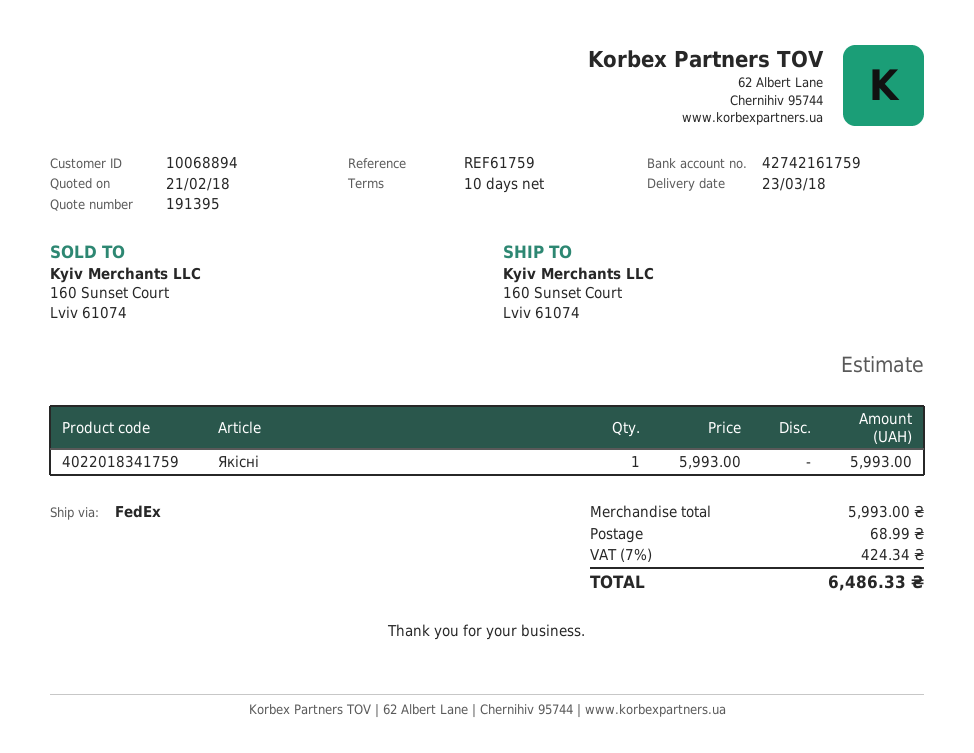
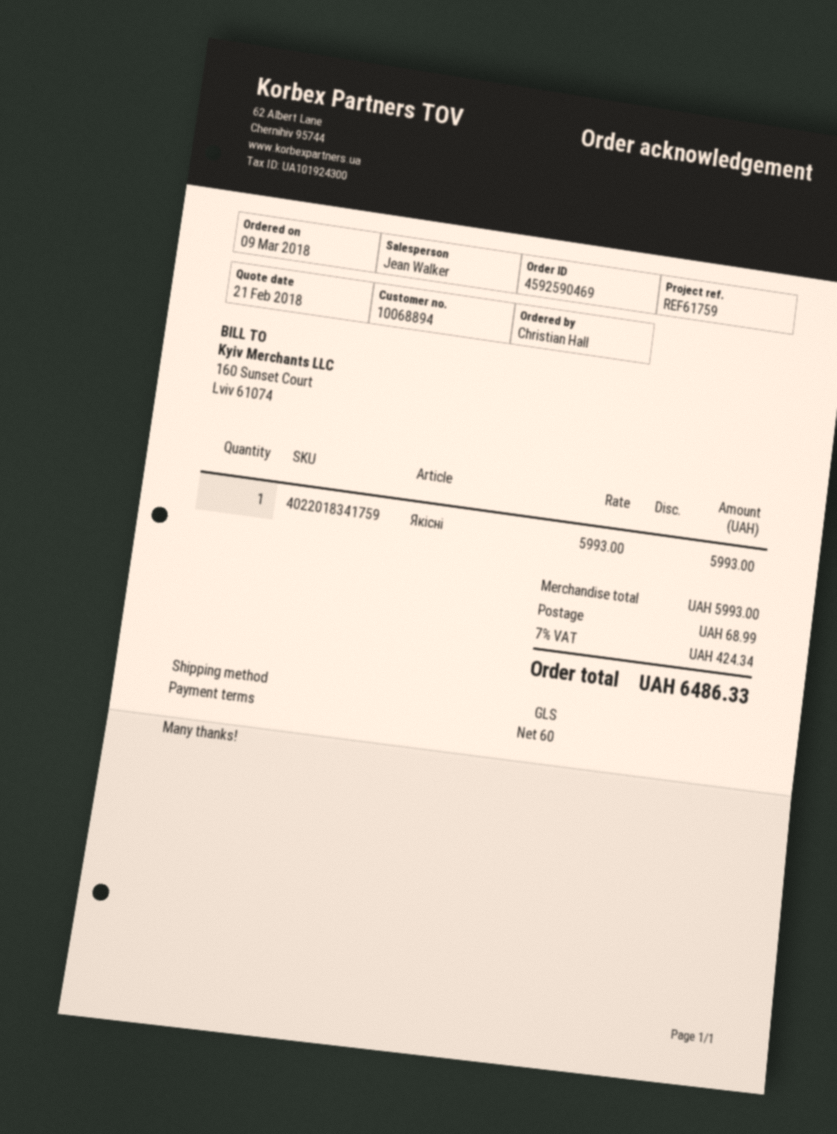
payment terms: 10 days -> 60 days
shipping method: FedEx -> GLS

